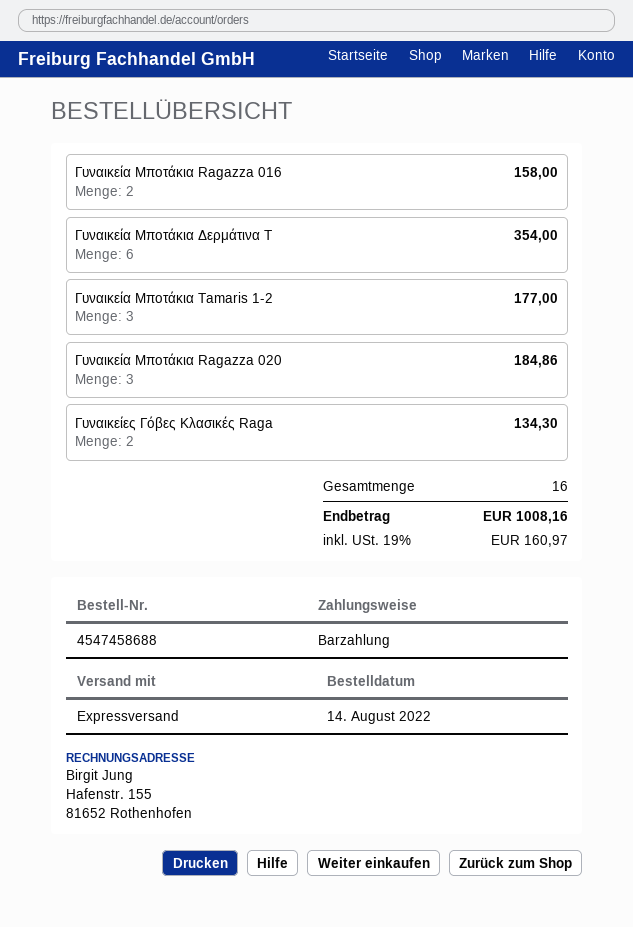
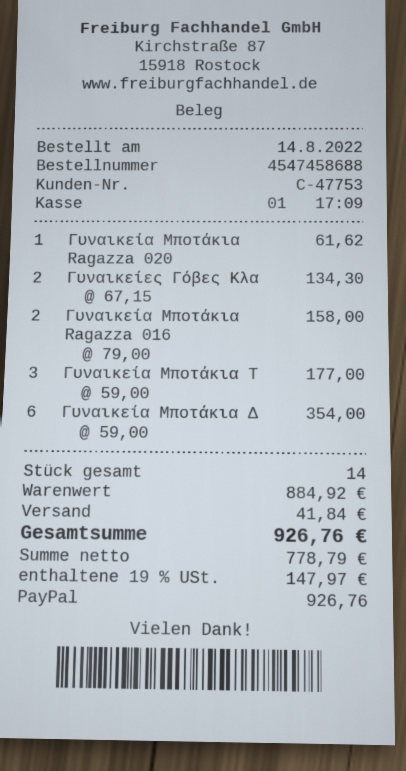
payment method: cash -> PayPal
Γυναικεία Μποτάκια Ragazza 020: 3 for 184.86 -> 1 for 61.62
total quantity: 16 -> 14
shipping: none -> 41.84
tax: 19% = 160.97 -> 19% = 147.97
total: 1008.16 -> 926.76

